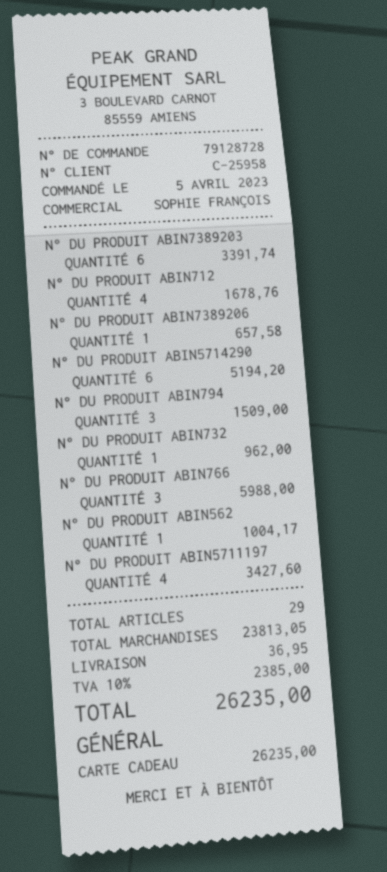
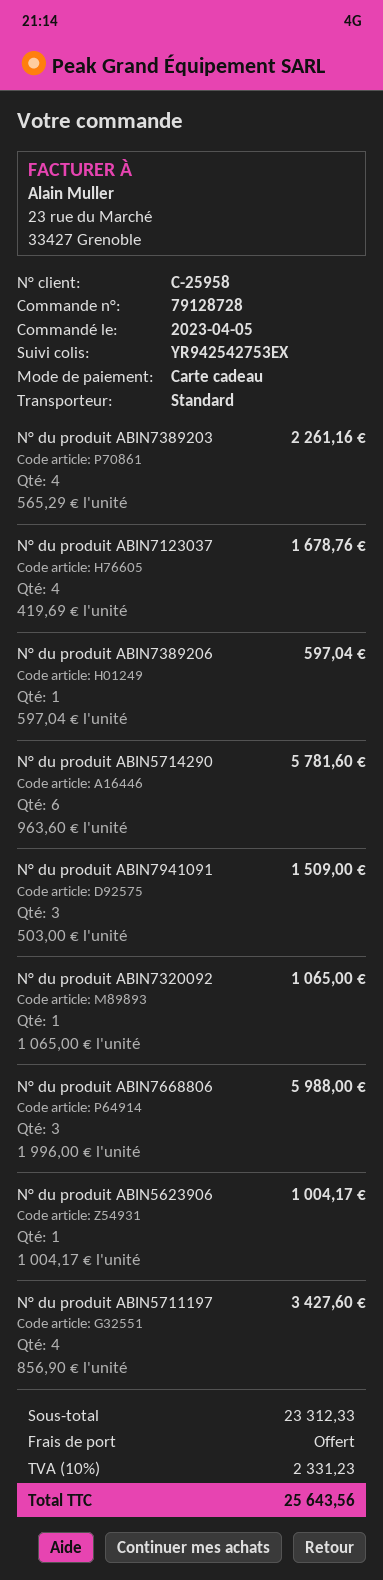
N° DU PRODUIT ABIN7389203: 6 for 3391.74 -> 4 for 2261.16
N° DU PRODUIT ABIN7389206: 1 for 657.58 -> 1 for 597.04
N° DU PRODUIT ABIN5714290: 6 for 5194.20 -> 6 for 5781.60
N° DU PRODUIT ABIN732: 1 for 962.00 -> 1 for 1065.00
subtotal: 23813.05 -> 23312.33
shipping: 36.95 -> 0.00
tax: 10% = 2385.00 -> 10% = 2331.23
total: 26235.00 -> 25643.56

